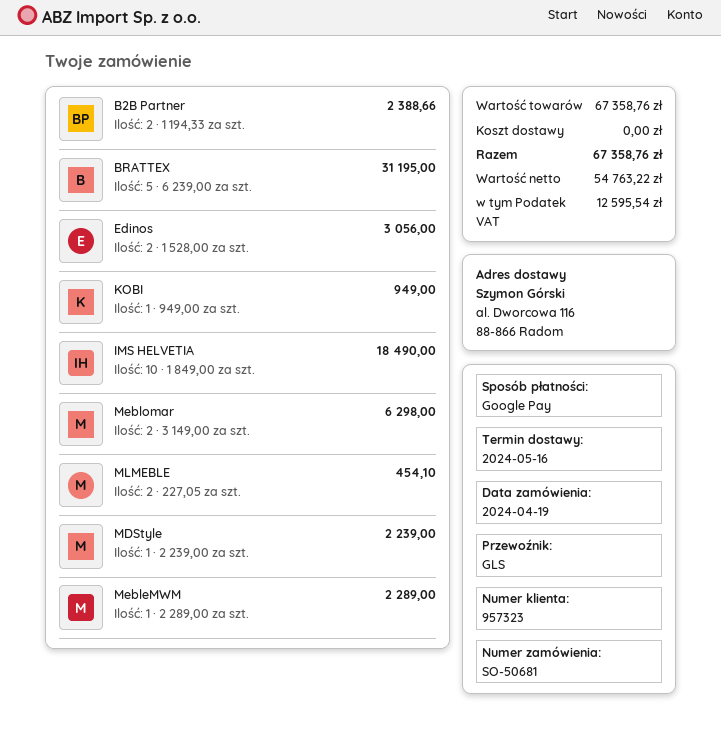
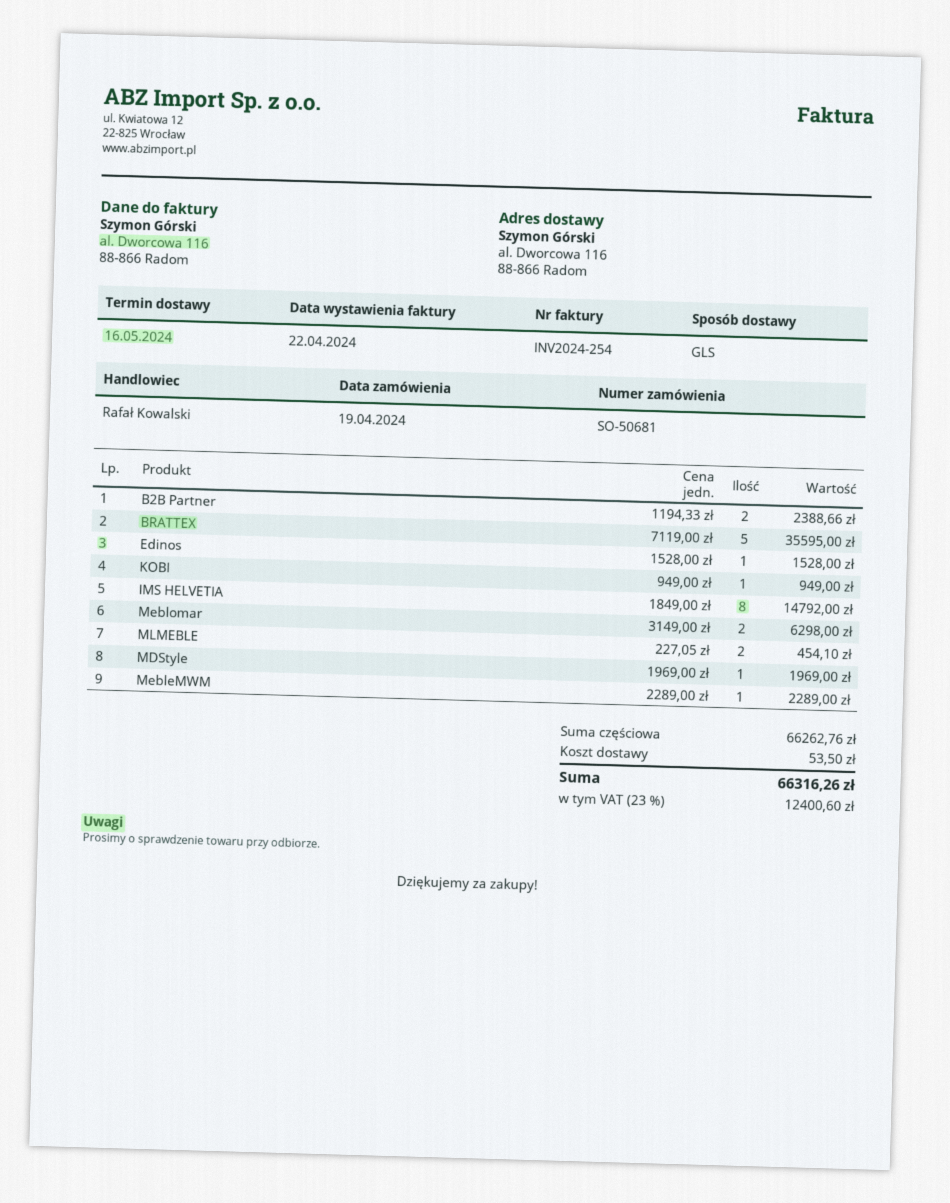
BRATTEX: 5 x 6239.00 = 31195.00 -> 5 x 7119.00 = 35595.00
Edinos: 2 x 1528.00 = 3056.00 -> 1 x 1528.00 = 1528.00
IMS HELVETIA: 10 x 1849.00 = 18490.00 -> 8 x 1849.00 = 14792.00
MDStyle: 1 x 2239.00 = 2239.00 -> 1 x 1969.00 = 1969.00
subtotal: 67358.76 -> 66262.76
shipping: 0.00 -> 53.50
tax: 12595.54 -> 12400.60
total: 67358.76 -> 66316.26

